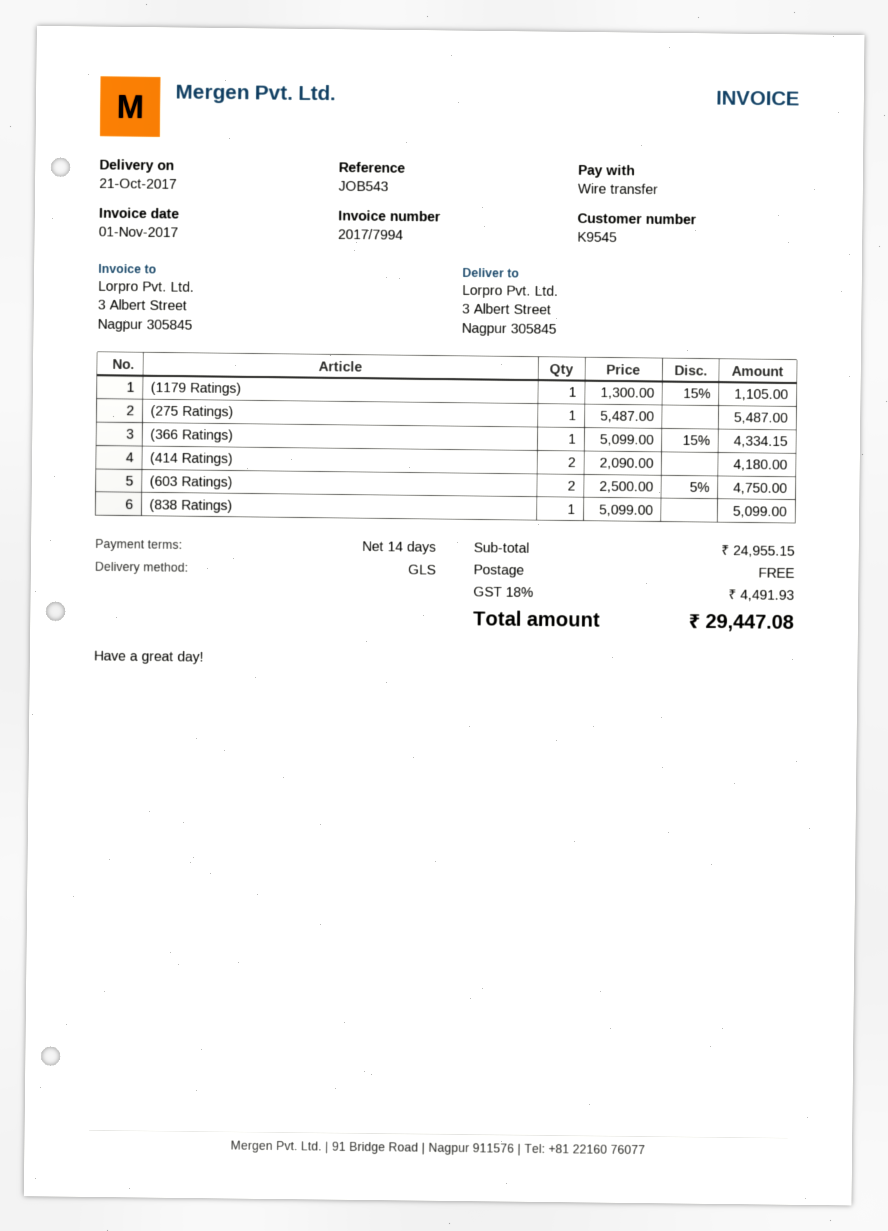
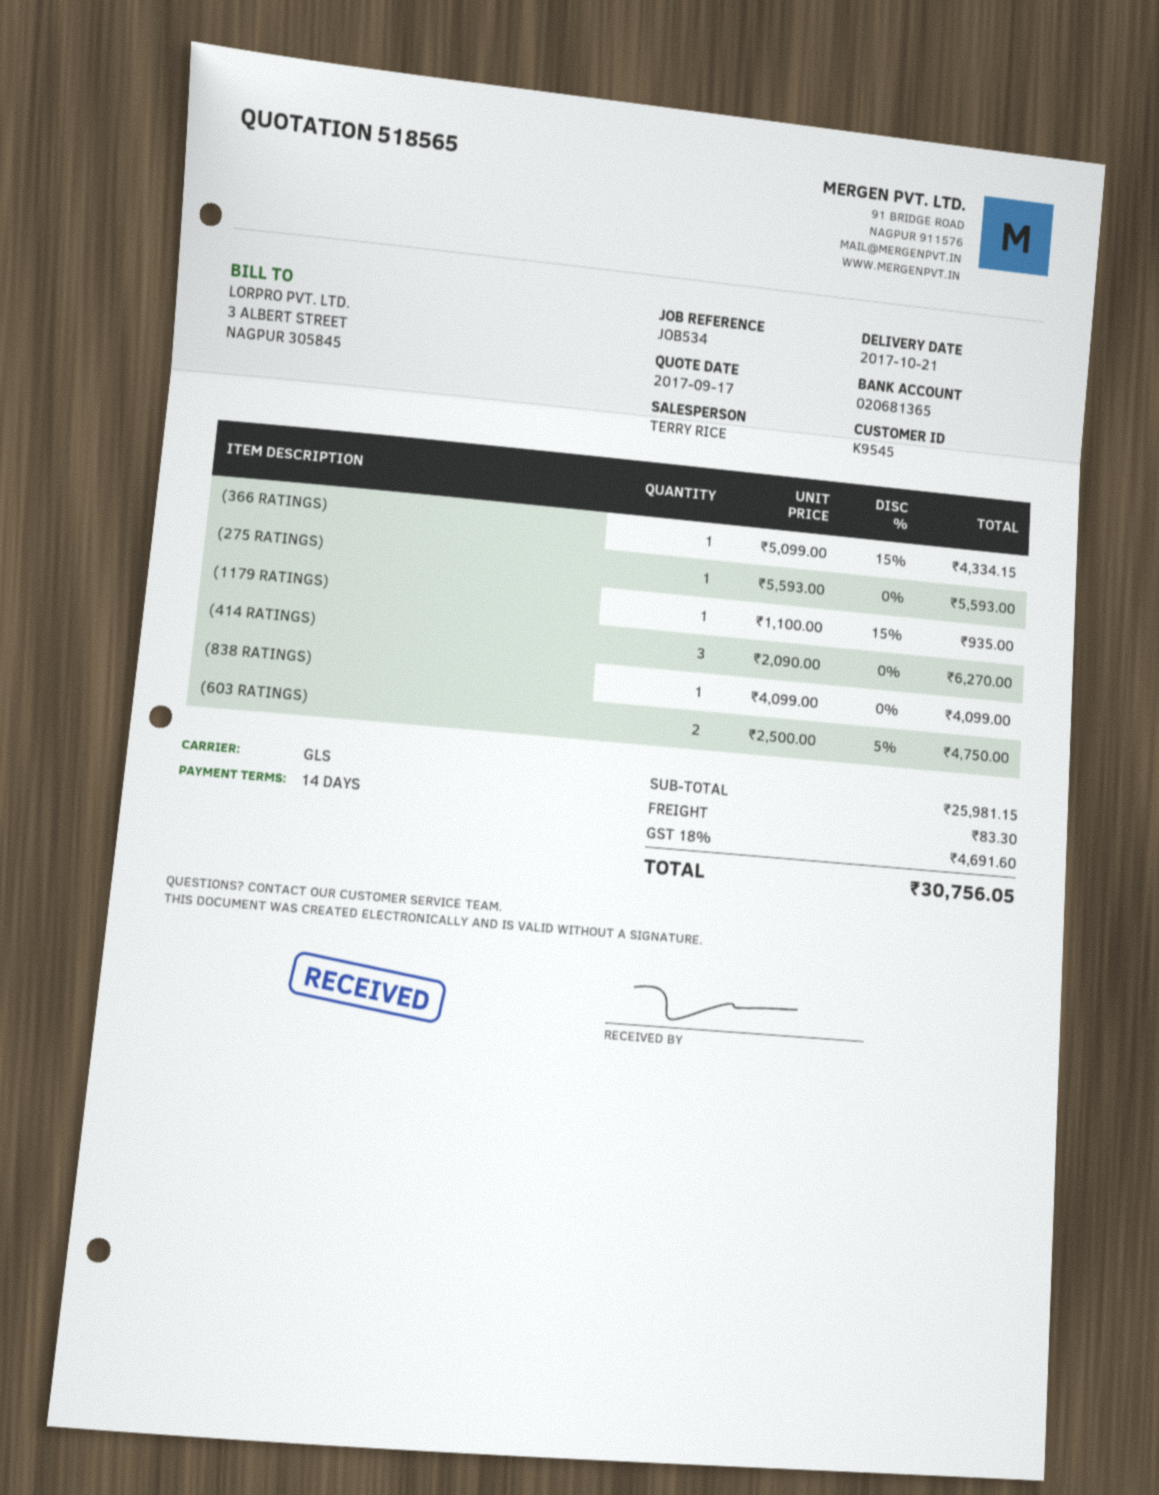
reference: JOB543 -> JOB534
(1179 Ratings): 1 x 1300.00 - 15% = 1105.00 -> 1 x 1100.00 - 15% = 935.00
(275 Ratings): 1 x 5487.00 = 5487.00 -> 1 x 5593.00 = 5593.00
(414 Ratings): 2 x 2090.00 = 4180.00 -> 3 x 2090.00 = 6270.00
(838 Ratings): 1 x 5099.00 = 5099.00 -> 1 x 4099.00 = 4099.00
subtotal: 24955.15 -> 25981.15
shipping: 0.00 -> 83.30
tax: 18% = 4491.93 -> 18% = 4691.60
total: 29447.08 -> 30756.05

